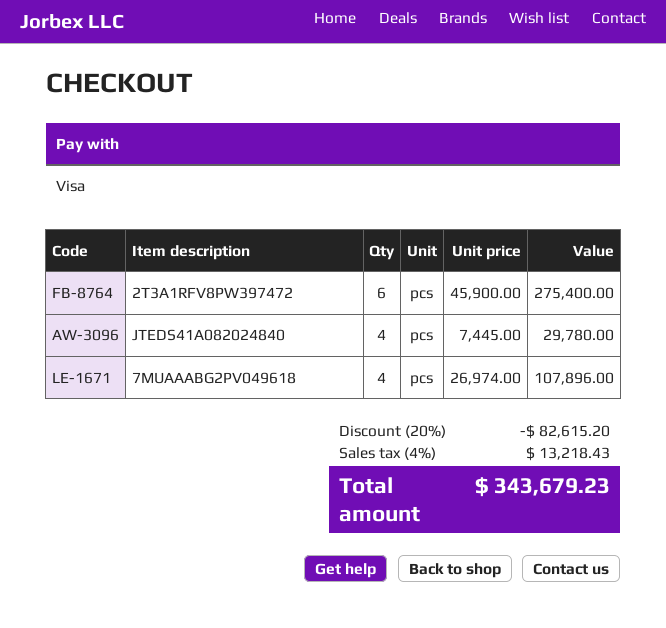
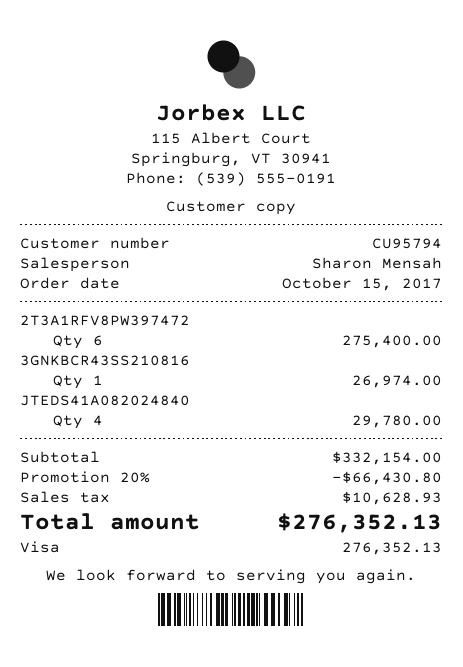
7MUAAABG2PV049618: 4 for 107896.00 -> none
3GNKBCR43SS210816: none -> 1 for 26974.00
discount: 20% = 82615.20 -> 20% = 66430.80
tax: 13218.43 -> 10628.93
total: 343679.23 -> 276352.13

